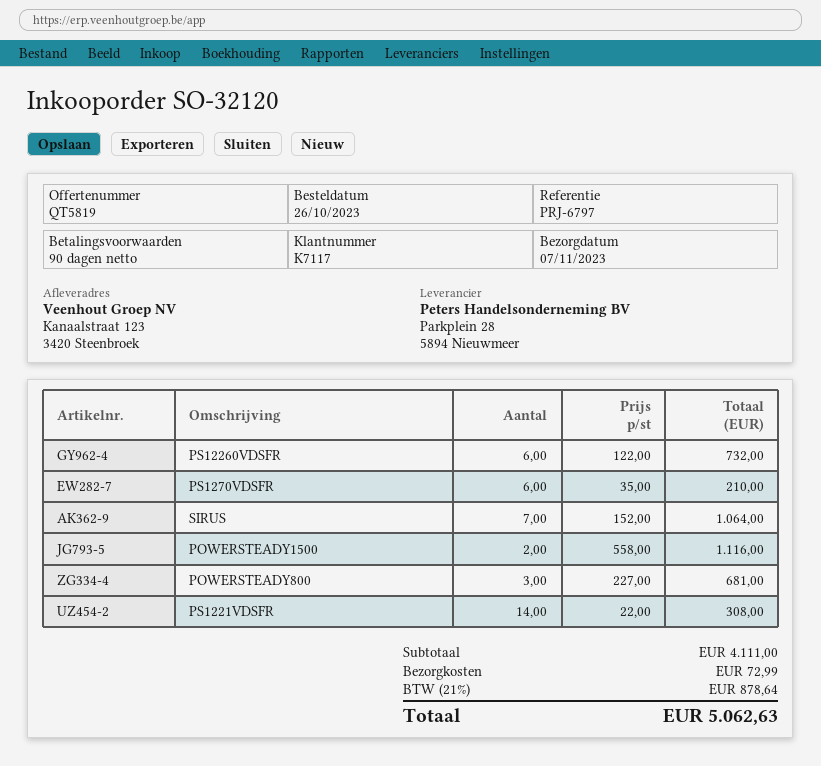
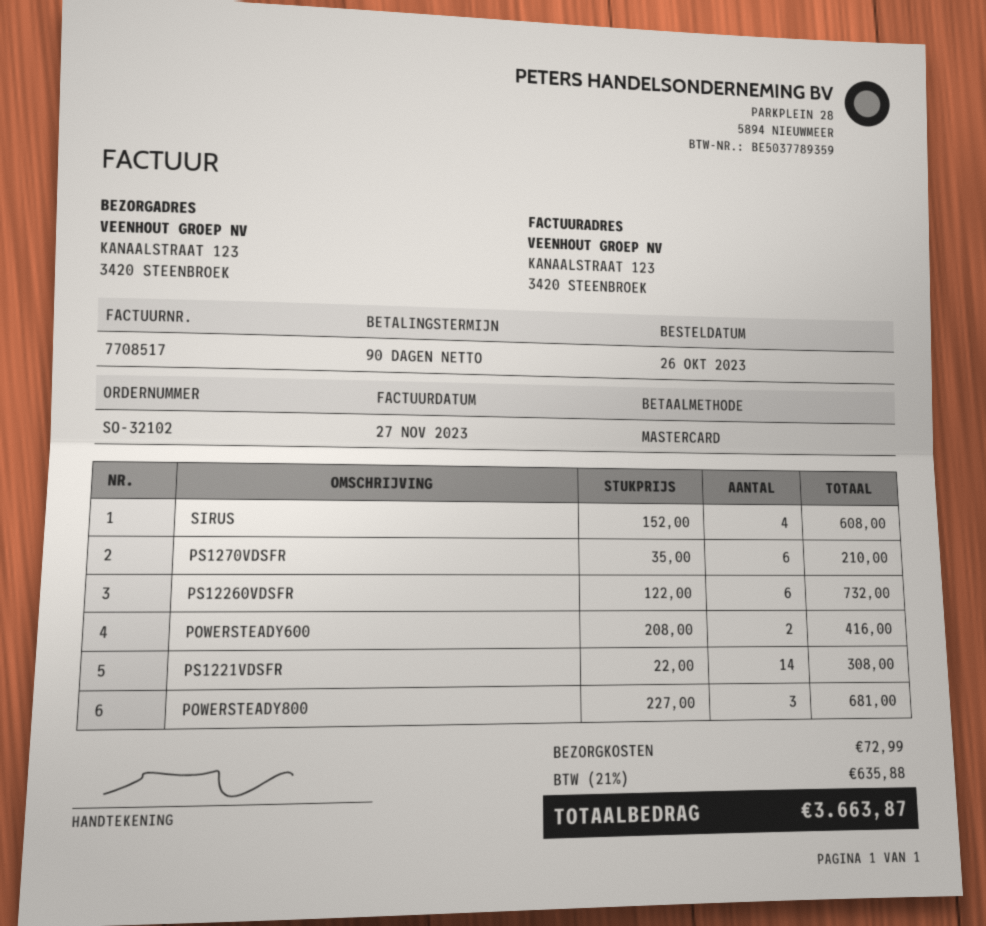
order number: SO-32120 -> SO-32102
SIRUS: 7 x 152.00 = 1064.00 -> 4 x 152.00 = 608.00
POWERSTEADY1500: 2 x 558.00 = 1116.00 -> none
POWERSTEADY600: none -> 2 x 208.00 = 416.00
tax: 21% = 878.64 -> 21% = 635.88
total: 5062.63 -> 3663.87

